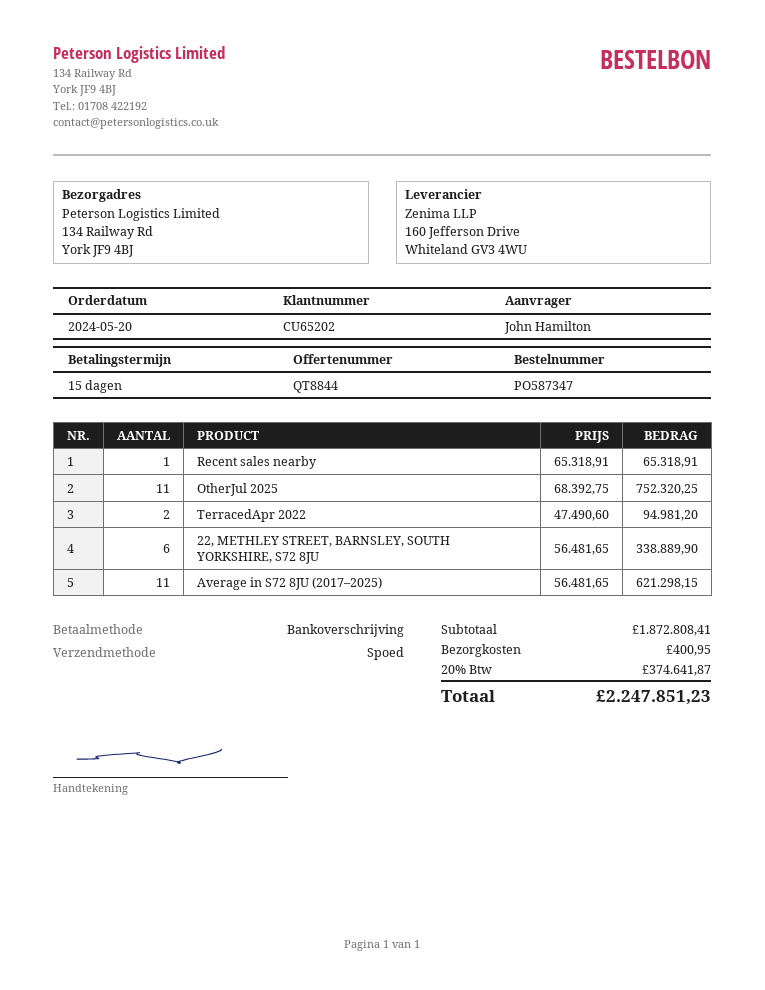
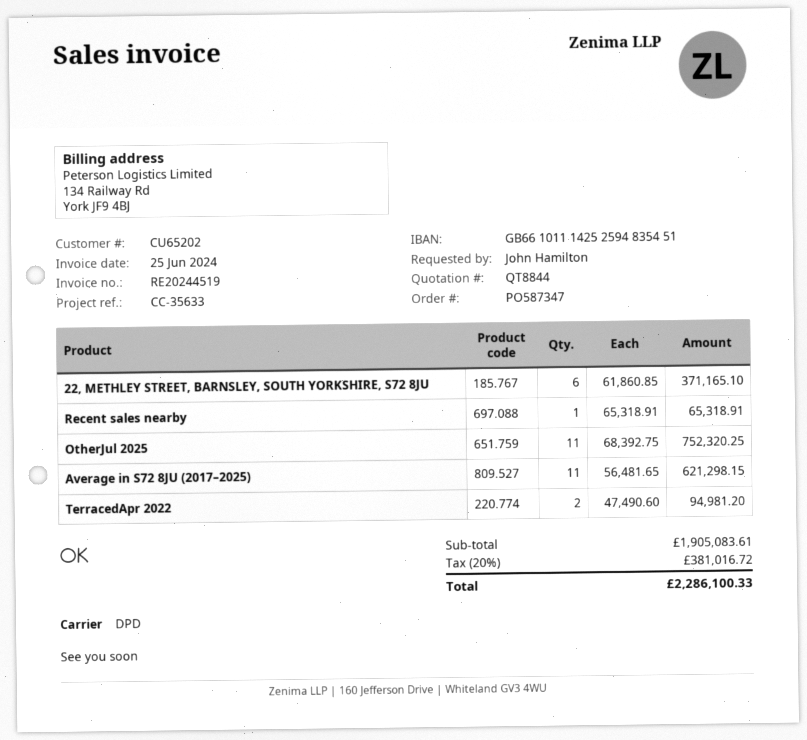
shipping method: express -> DPD
22, METHLEY STREET, BARNSLEY, SOUTH YORKSHIRE, S72 8JU: 6 x 56481.65 = 338889.90 -> 6 x 61860.85 = 371165.10
subtotal: 1872808.41 -> 1905083.61
shipping: 400.95 -> none
tax: 20% = 374641.87 -> 20% = 381016.72
total: 2247851.23 -> 2286100.33

